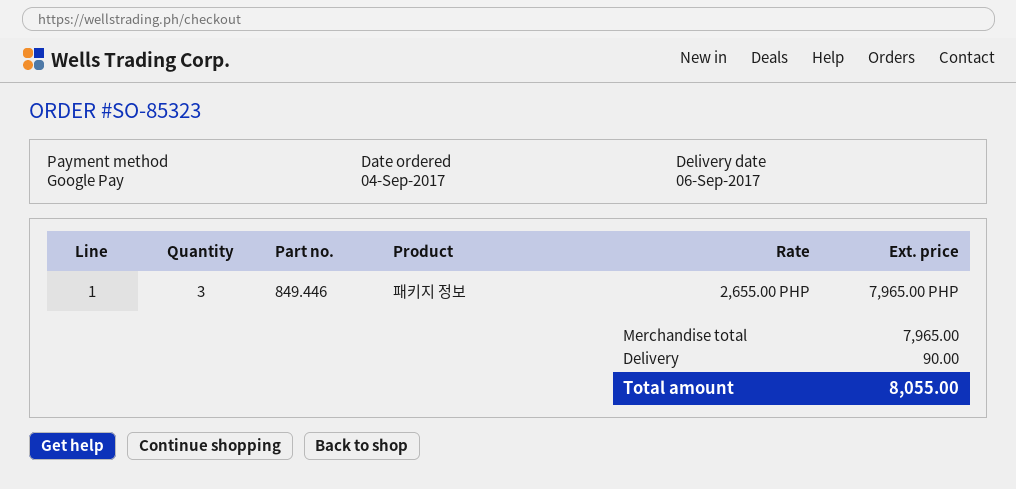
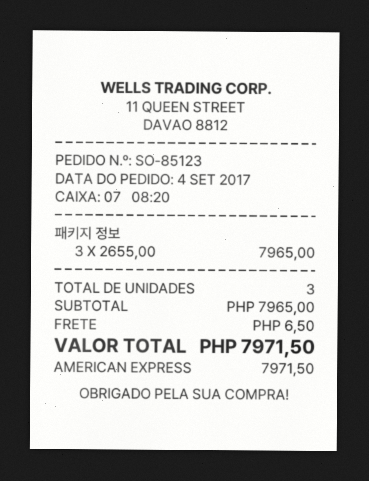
order number: SO-85323 -> SO-85123
payment method: Google Pay -> American Express
shipping: 90.00 -> 6.50
total: 8055.00 -> 7971.50

